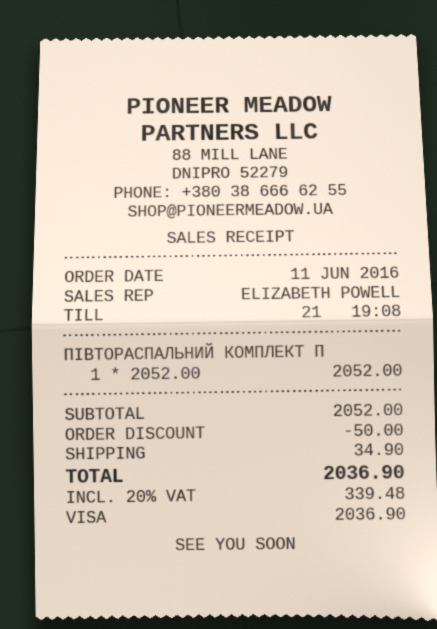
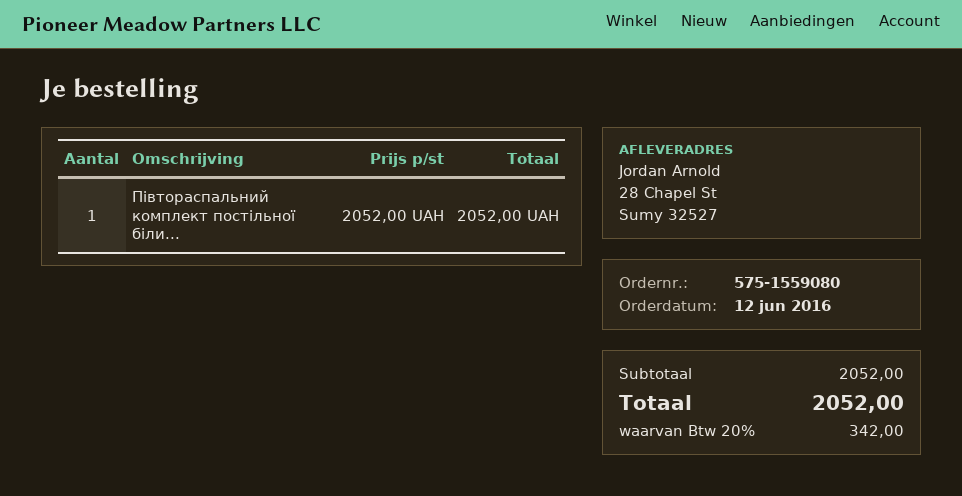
order date: 2016-06-11 -> 2016-06-12
discount: 50.00 -> none
shipping: 34.90 -> none
tax: 20% = 339.48 -> 20% = 342.00
total: 2036.90 -> 2052.00

